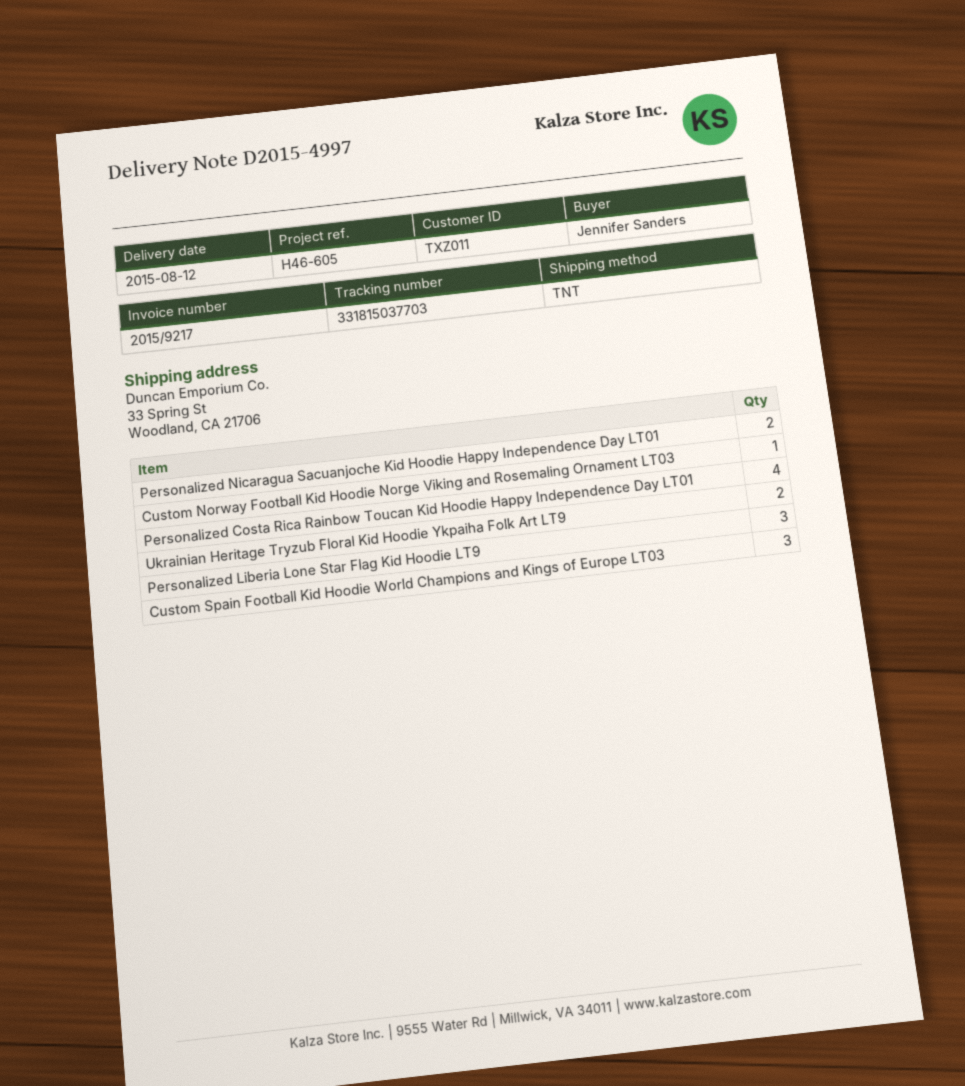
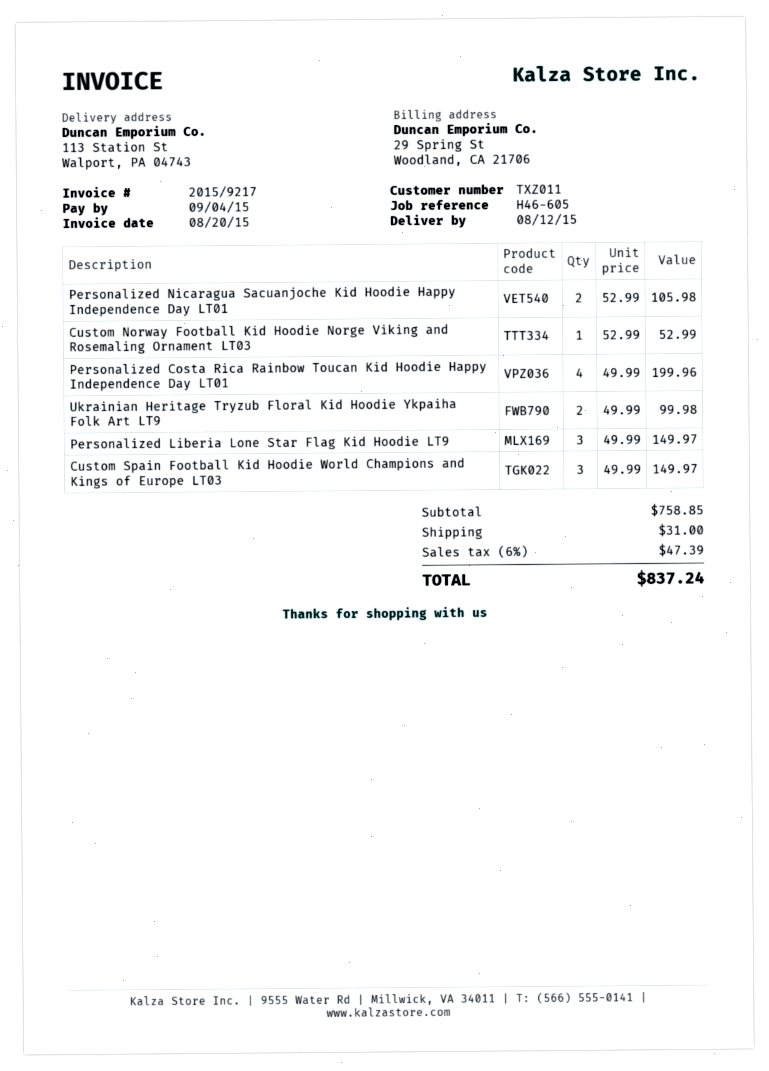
ship to: 33 Spring St, Woodland, CA 21706 -> 113 Station St, Walport, PA 04743

